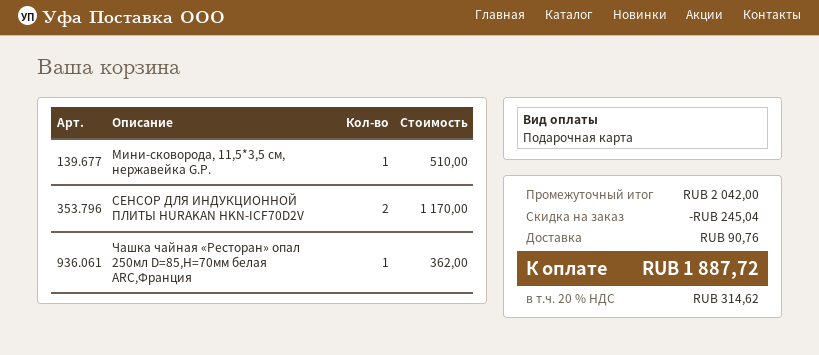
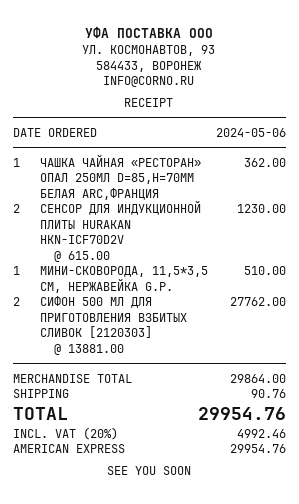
payment method: gift card -> American Express
СЕНСОР ДЛЯ ИНДУКЦИОННОЙ ПЛИТЫ HURAKAN HKN-ICF70D2V: 2 for 1170.00 -> 2 for 1230.00
СИФОН 500 МЛ ДЛЯ ПРИГОТОВЛЕНИЯ ВЗБИТЫХ СЛИВОК [2120303]: none -> 2 for 27762.00
subtotal: 2042.00 -> 29864.00
discount: 245.04 -> none
tax: 20% = 314.62 -> 20% = 4992.46
total: 1887.72 -> 29954.76

